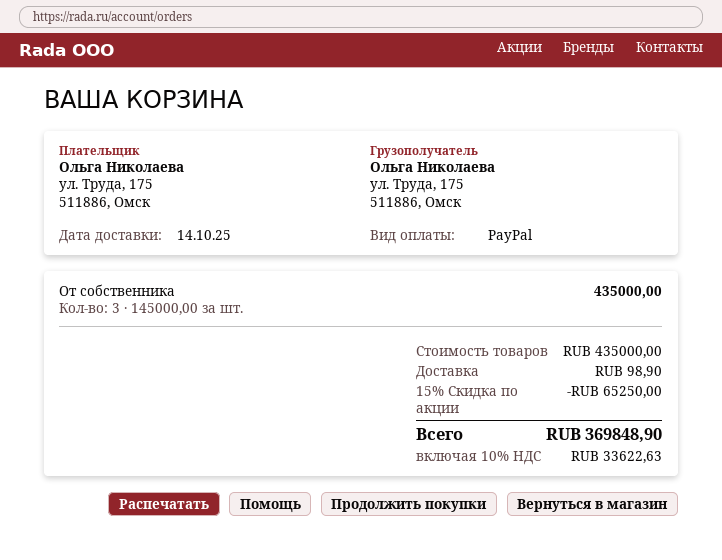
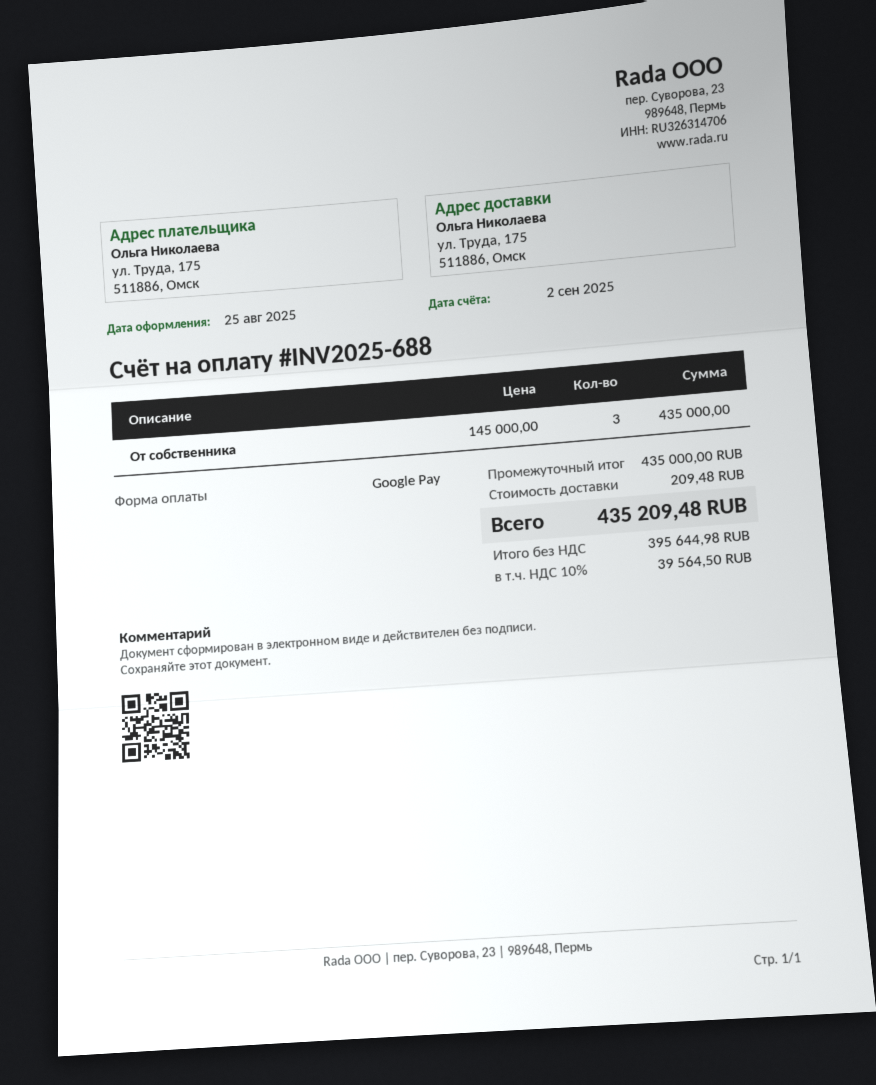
payment method: PayPal -> Google Pay
discount: 15% = 65250.00 -> none
shipping: 98.90 -> 209.48
tax: 10% = 33622.63 -> 10% = 39564.50
total: 369848.90 -> 435209.48

